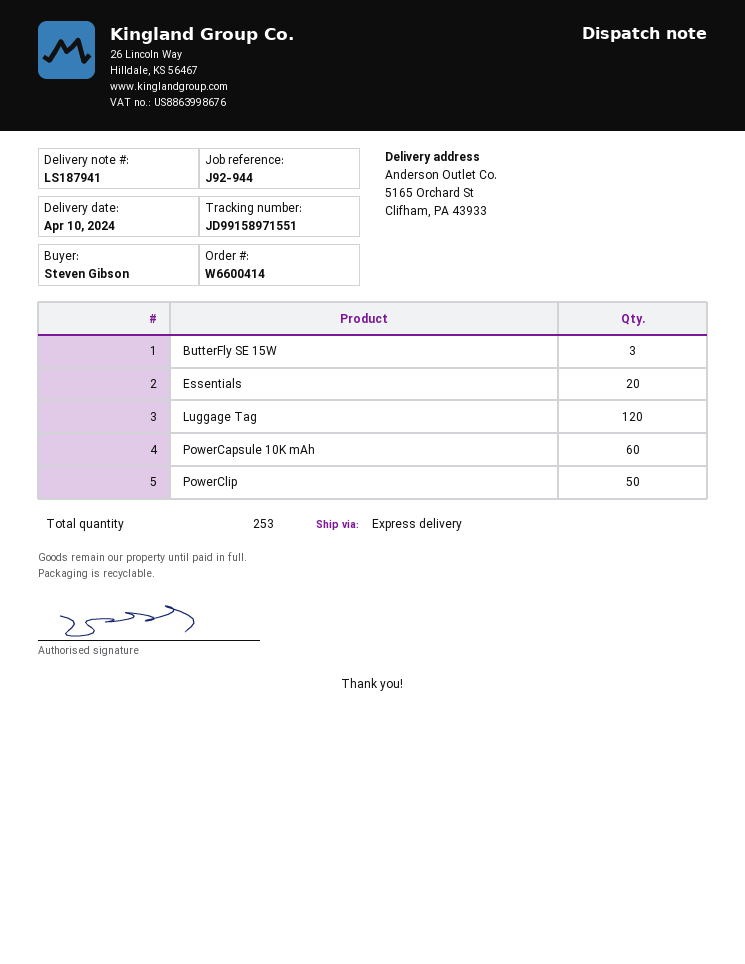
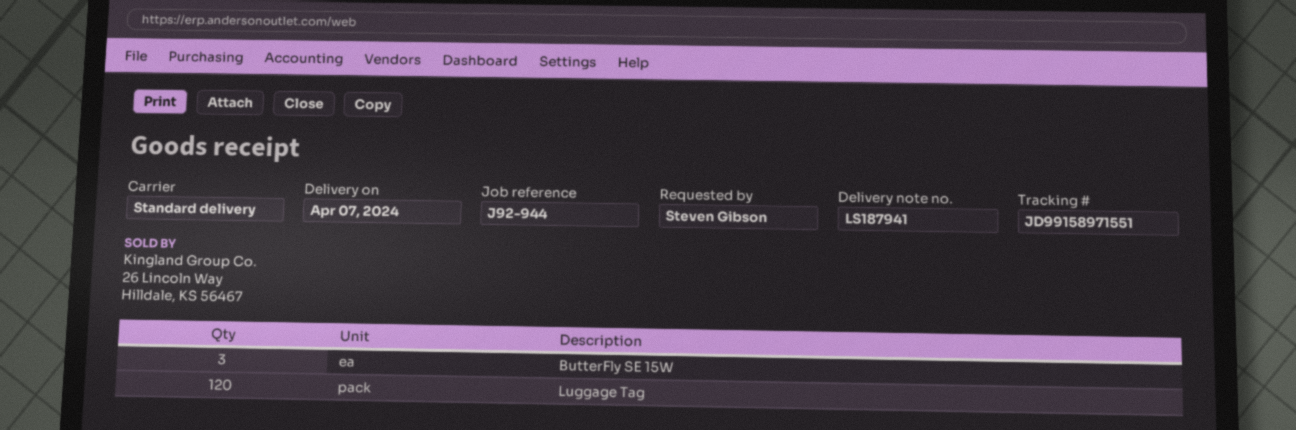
delivery date: 2024-04-10 -> 2024-04-07
shipping method: express -> standard
Essentials: 20 -> none
PowerCapsule 10K mAh: 60 -> none
PowerClip: 50 -> none

